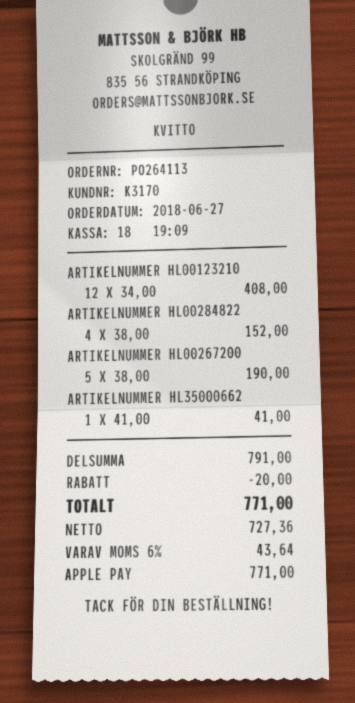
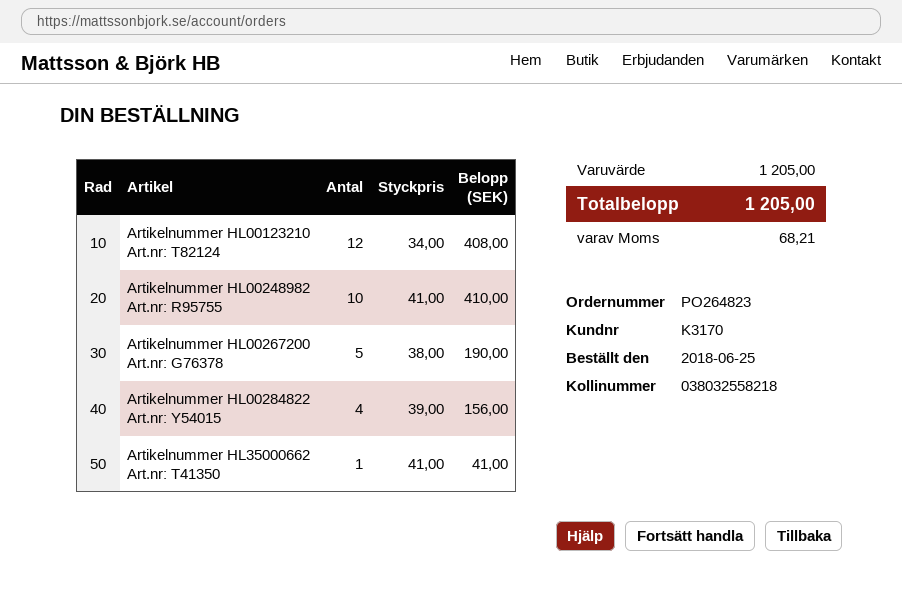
order number: PO264113 -> PO264823
order date: 2018-06-27 -> 2018-06-25
ARTIKELNUMMER HL00284822: 4 x 38.00 = 152.00 -> 4 x 39.00 = 156.00
Artikelnummer HL00248982: none -> 10 x 41.00 = 410.00
subtotal: 791.00 -> 1205.00
discount: 20.00 -> none
tax: 43.64 -> 68.21
total: 771.00 -> 1205.00

